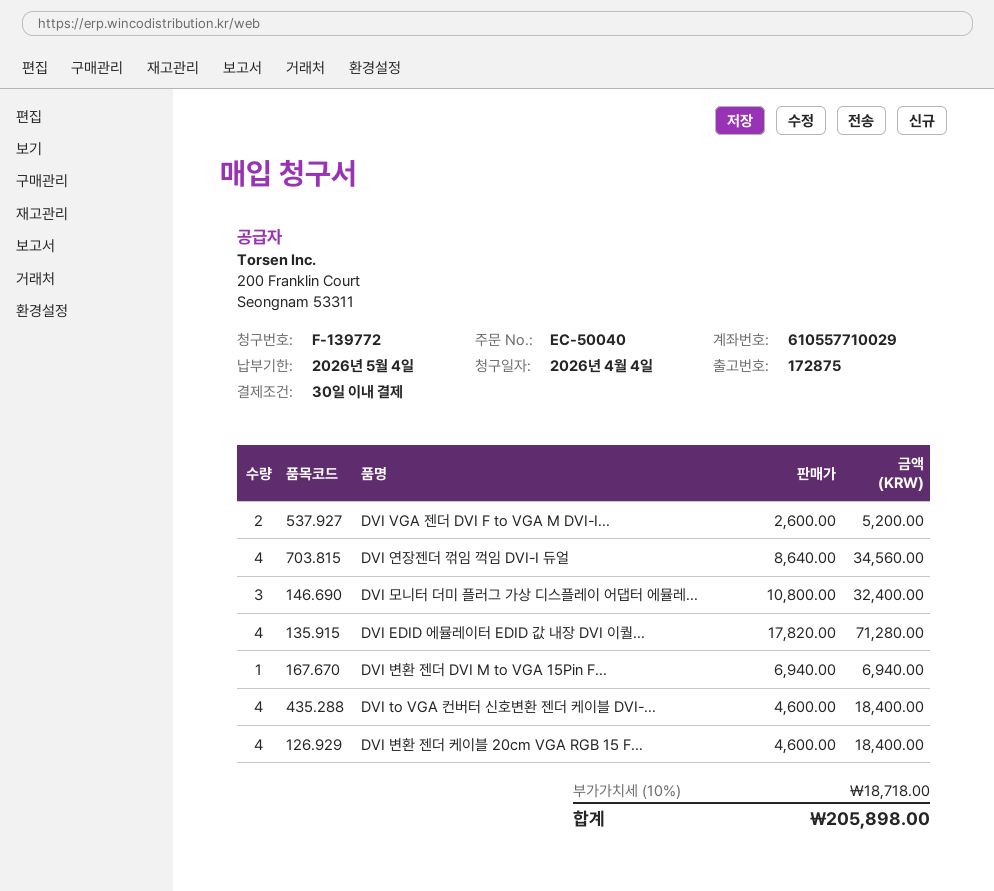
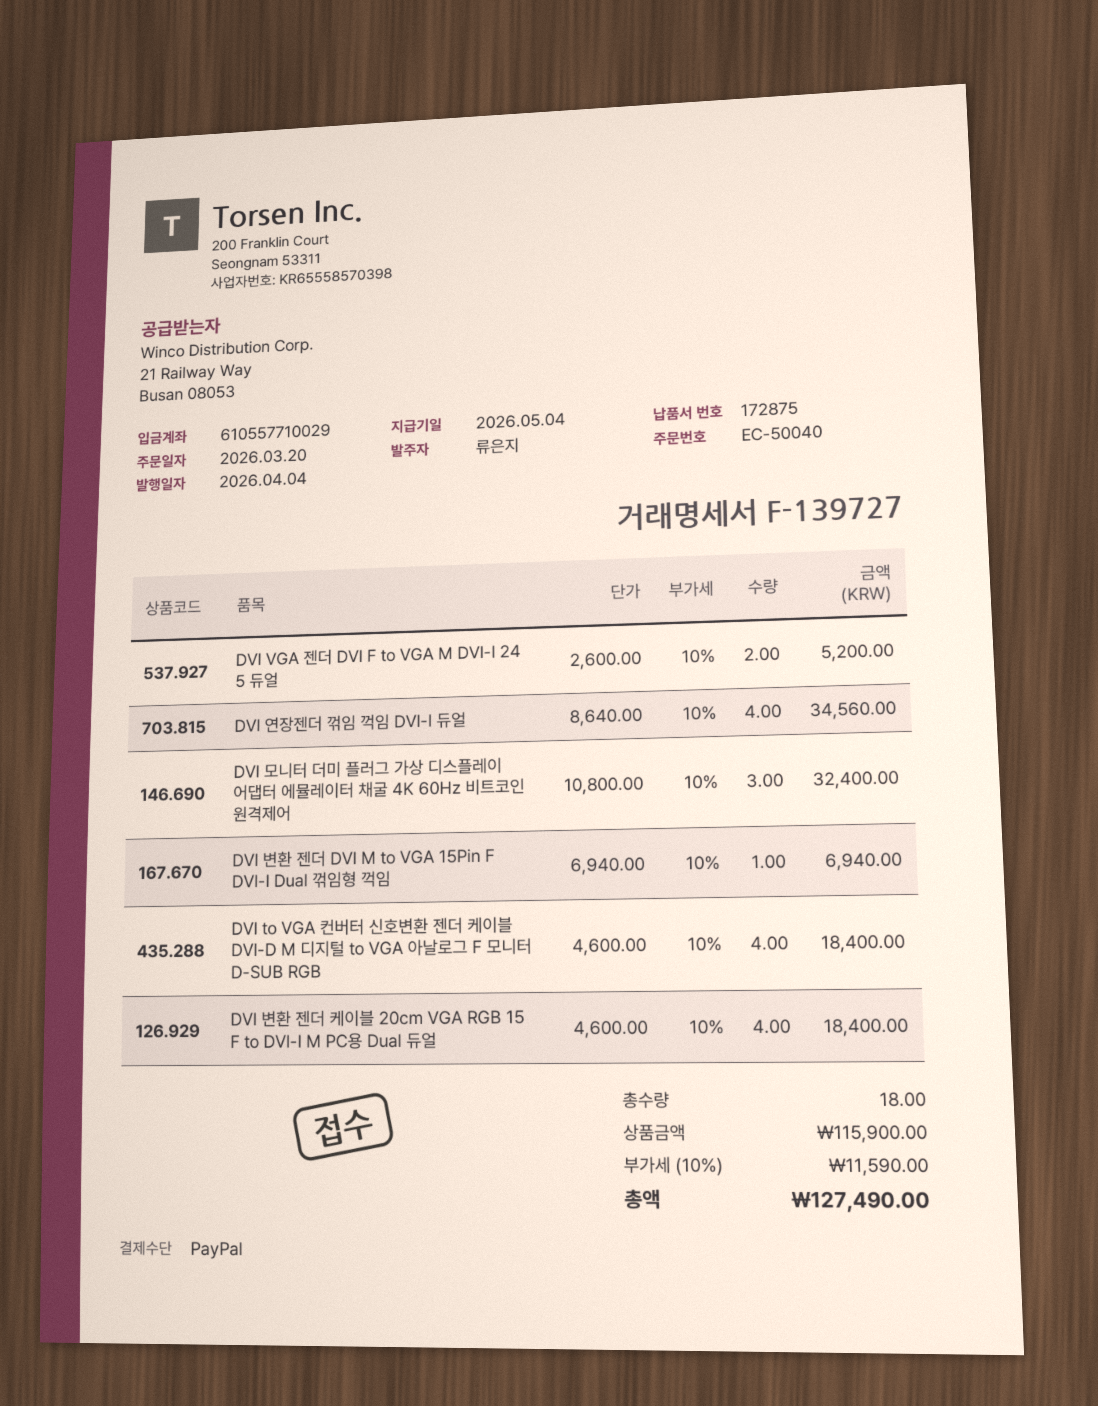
invoice number: F-139772 -> F-139727
DVI EDID 에뮬레이터 EDID 값 내장 DVI 이퀄...: 4 x 17820.00 = 71280.00 -> none
tax: 10% = 18718.00 -> 10% = 11590.00
total: 205898.00 -> 127490.00

